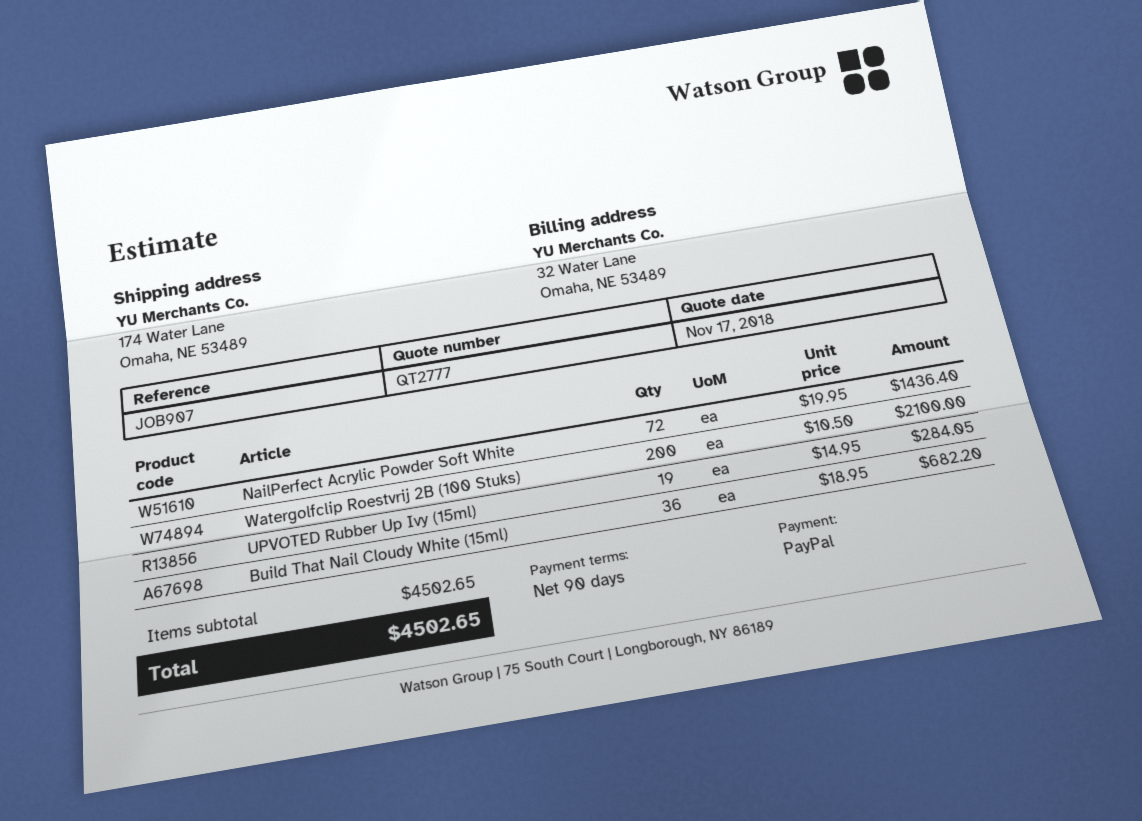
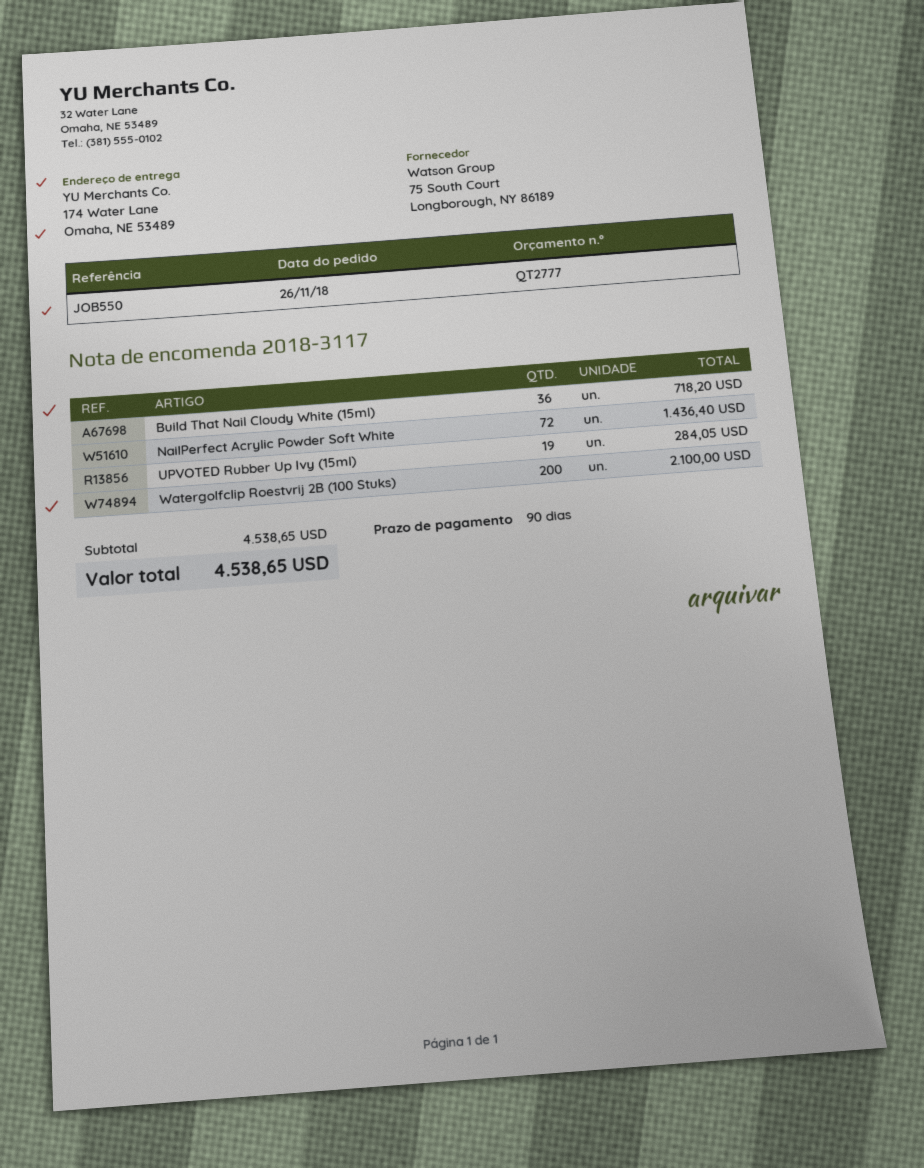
reference: JOB907 -> JOB550
Build That Nail Cloudy White (15ml): 36 for 682.20 -> 36 for 718.20
subtotal: 4502.65 -> 4538.65
total: 4502.65 -> 4538.65

